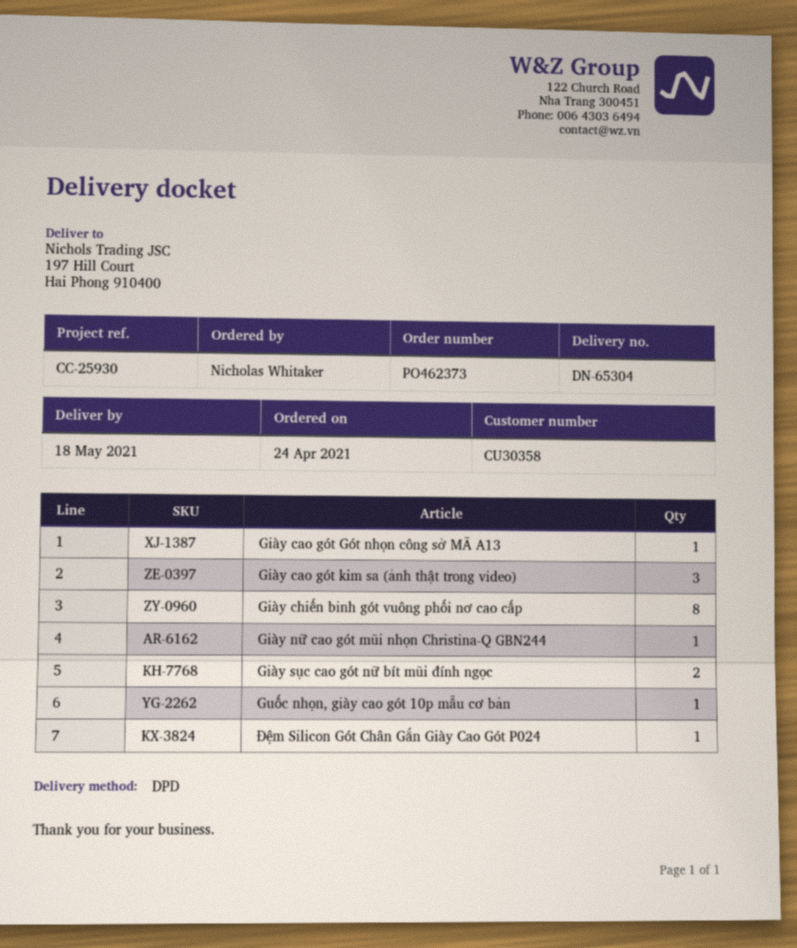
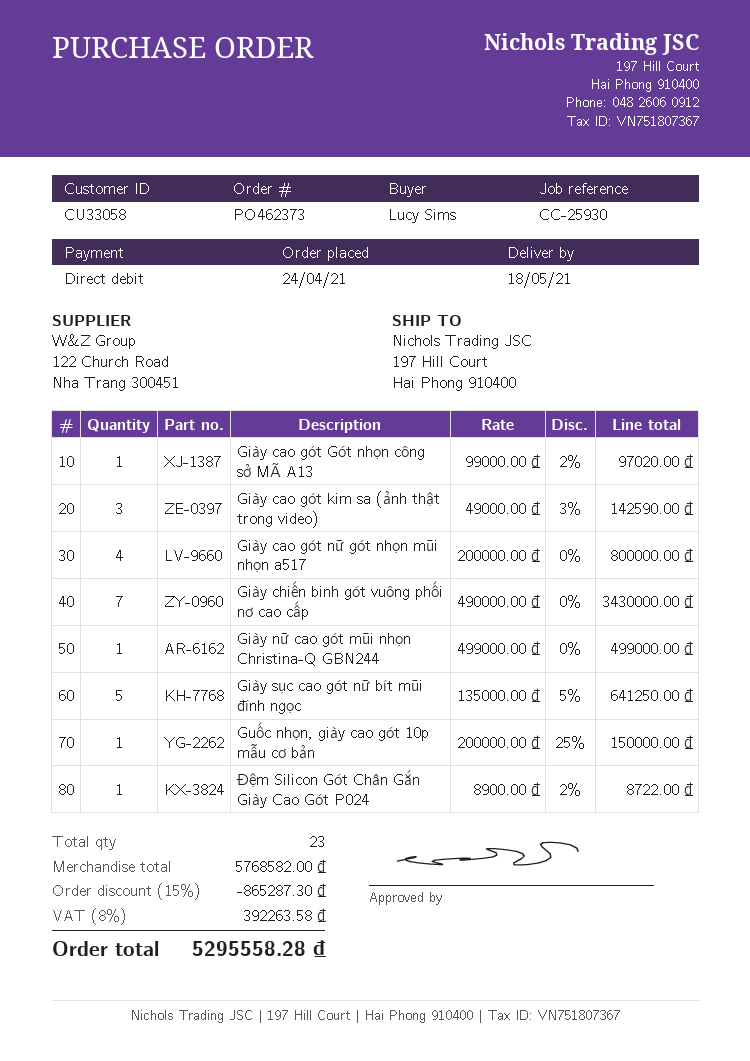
customer number: CU30358 -> CU33058
ordered by: Nicholas Whitaker -> Lucy Sims
Giày chiến binh gót vuông phối nơ cao cấp: 8 -> 7
Giày sục cao gót nữ bít mũi đính ngọc: 2 -> 5
Giày cao gót nữ gót nhọn mũi nhọn a517: none -> 4

